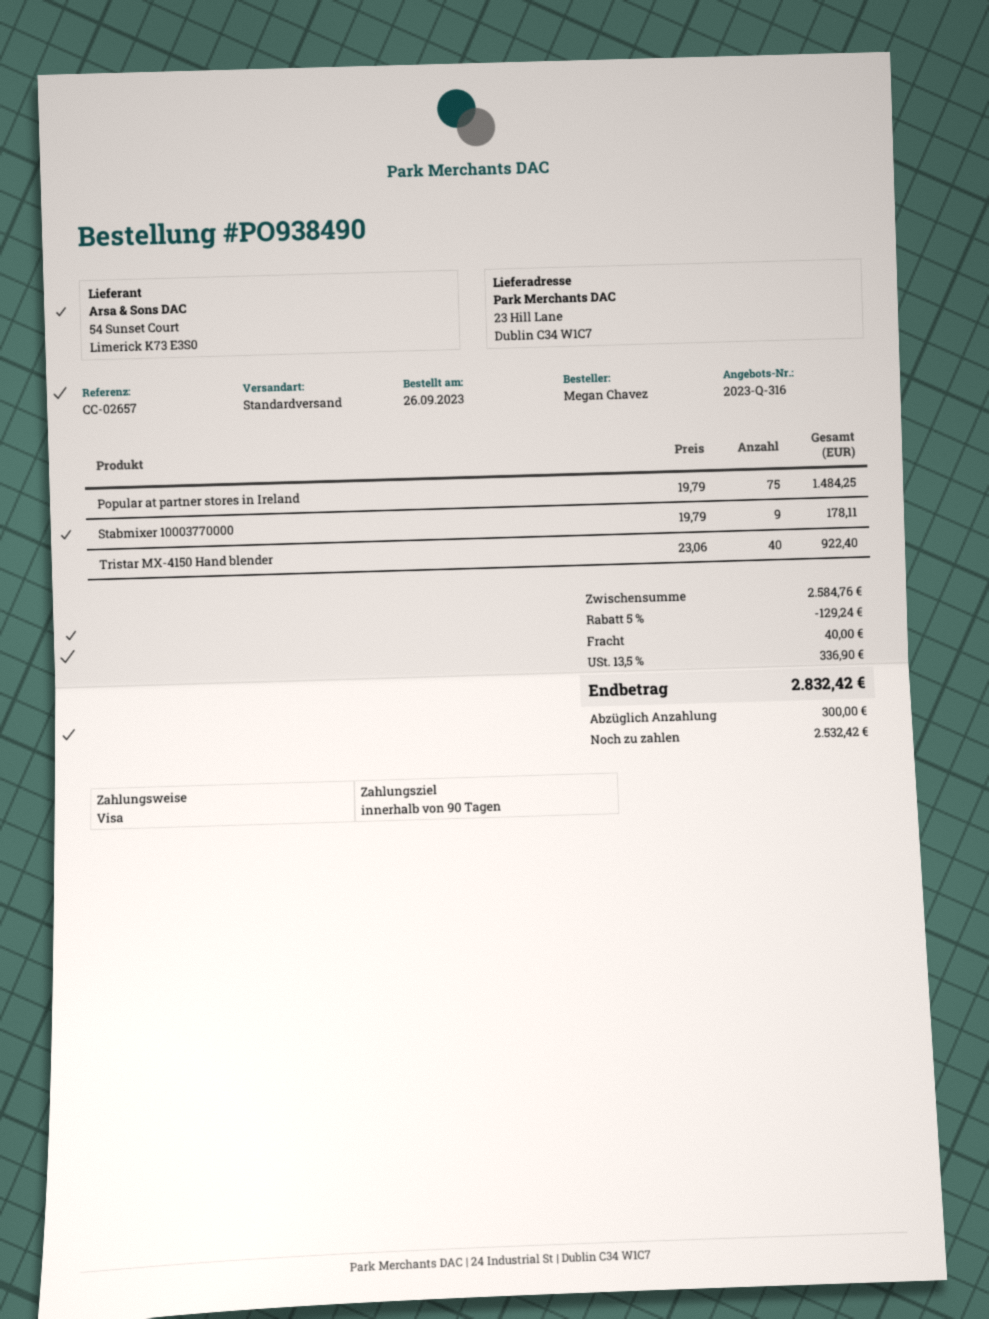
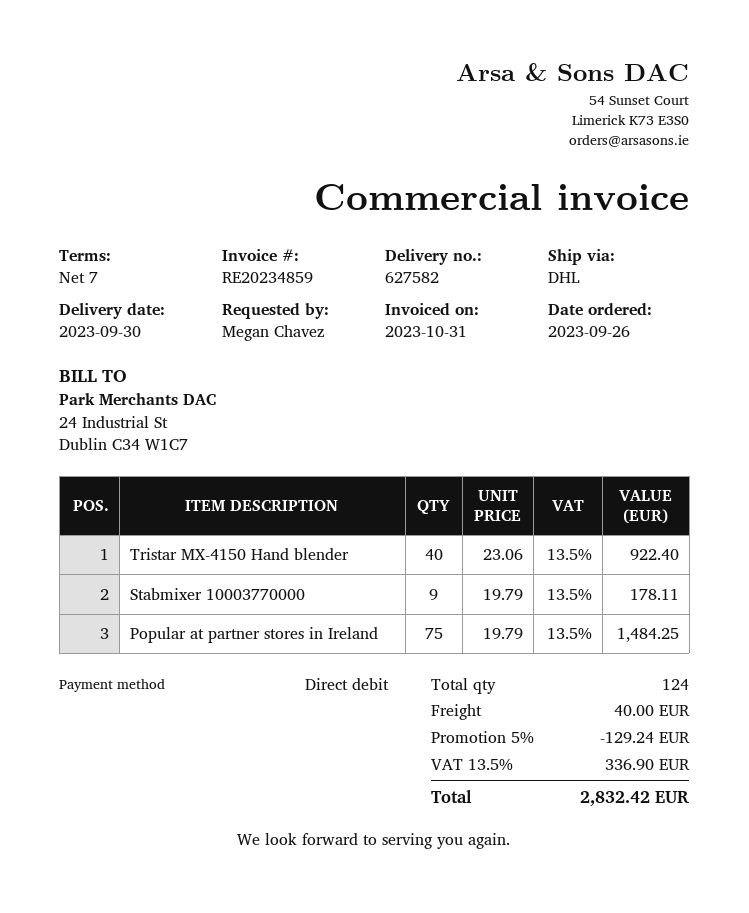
payment terms: 90 days -> 7 days
payment method: Visa -> direct debit
shipping method: standard -> DHL

